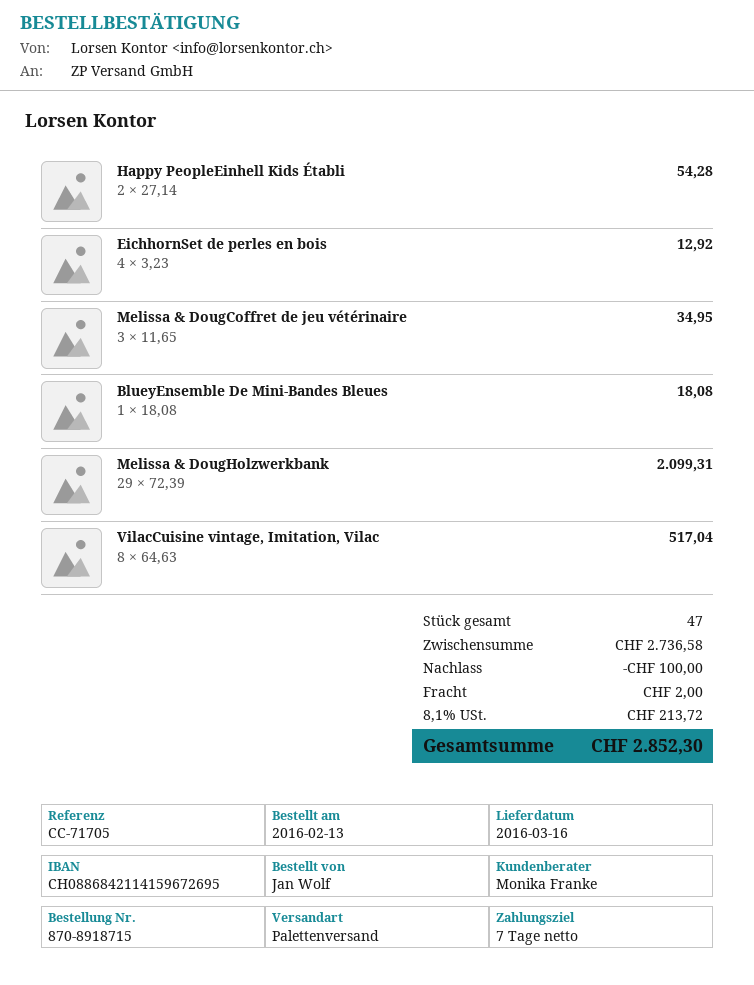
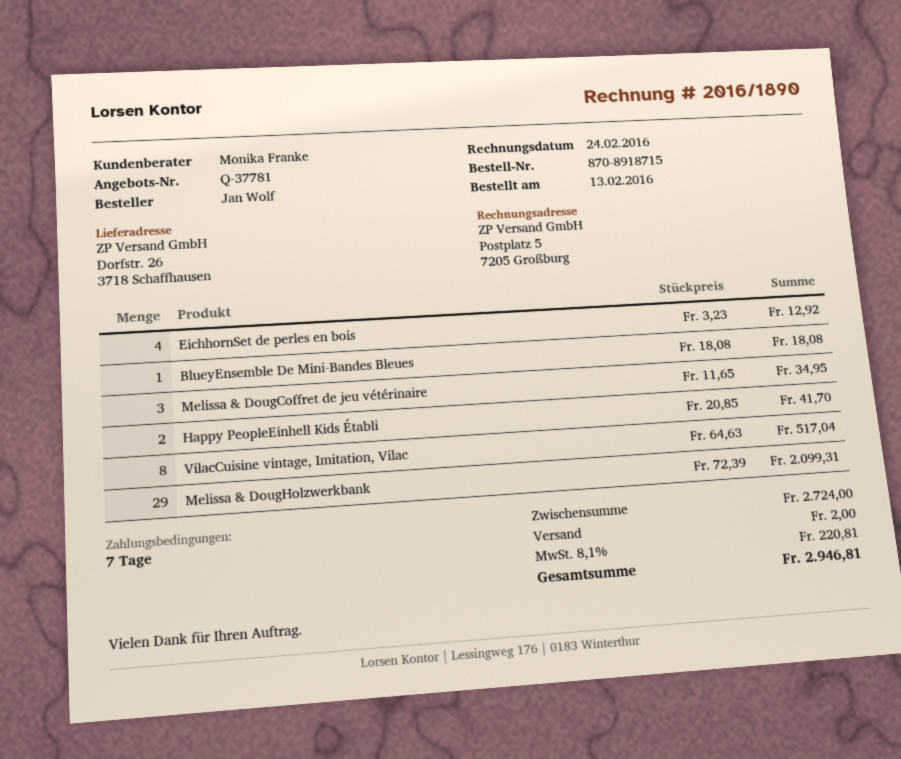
Happy PeopleEinhell Kids Établi: 2 x 27.14 = 54.28 -> 2 x 20.85 = 41.70
subtotal: 2736.58 -> 2724.00
discount: 100.00 -> none
tax: 8.1% = 213.72 -> 8.1% = 220.81
total: 2852.30 -> 2946.81

